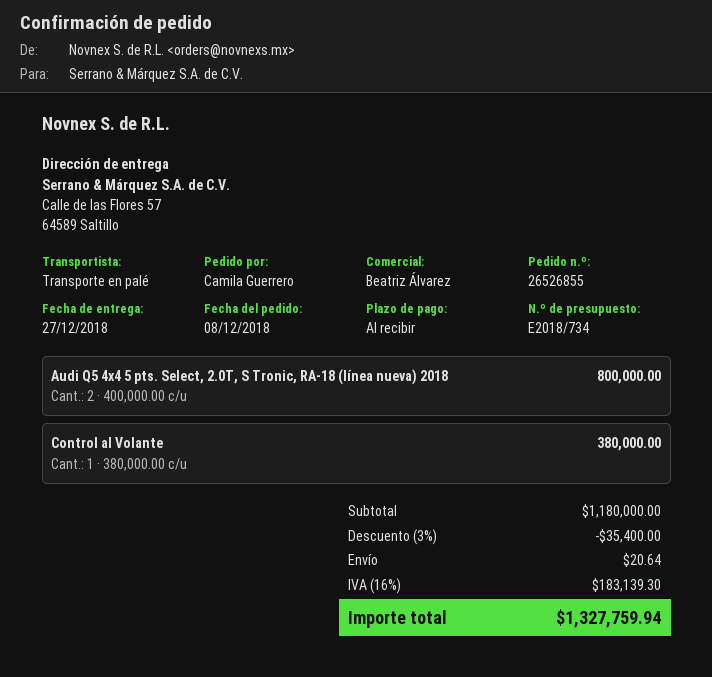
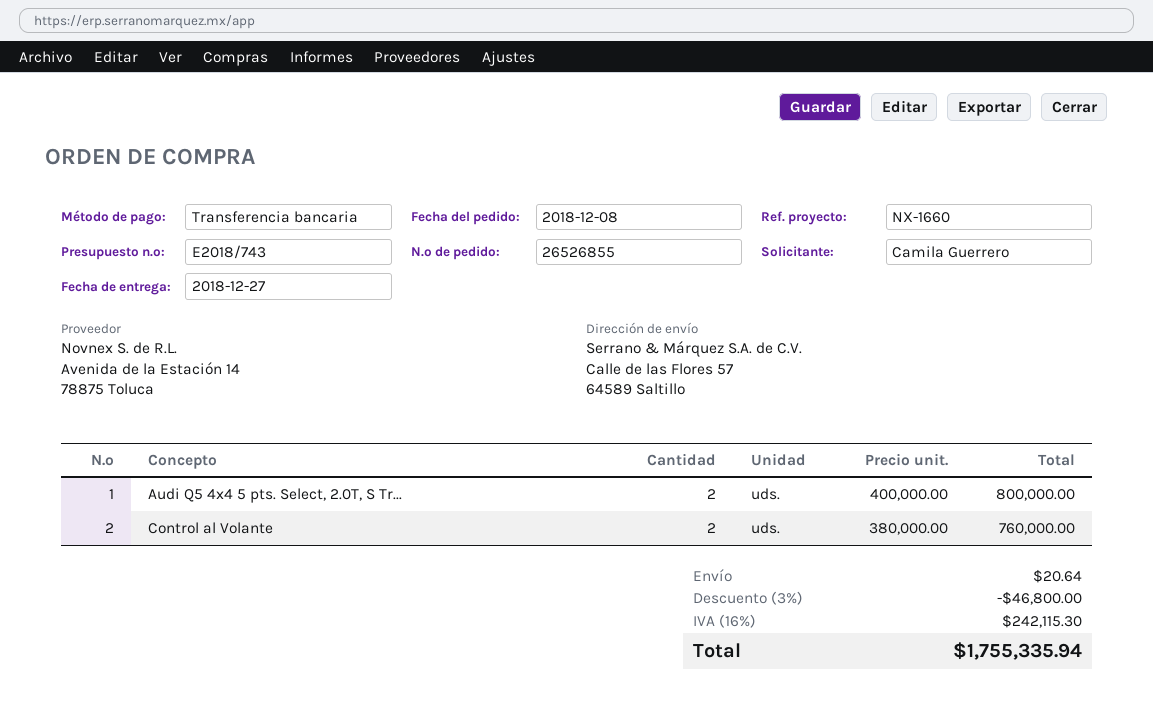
quote number: E2018/734 -> E2018/743
Control al Volante: 1 x 380000.00 = 380000.00 -> 2 x 380000.00 = 760000.00
discount: 3% = 35400.00 -> 3% = 46800.00
tax: 16% = 183139.30 -> 16% = 242115.30
total: 1327759.94 -> 1755335.94

